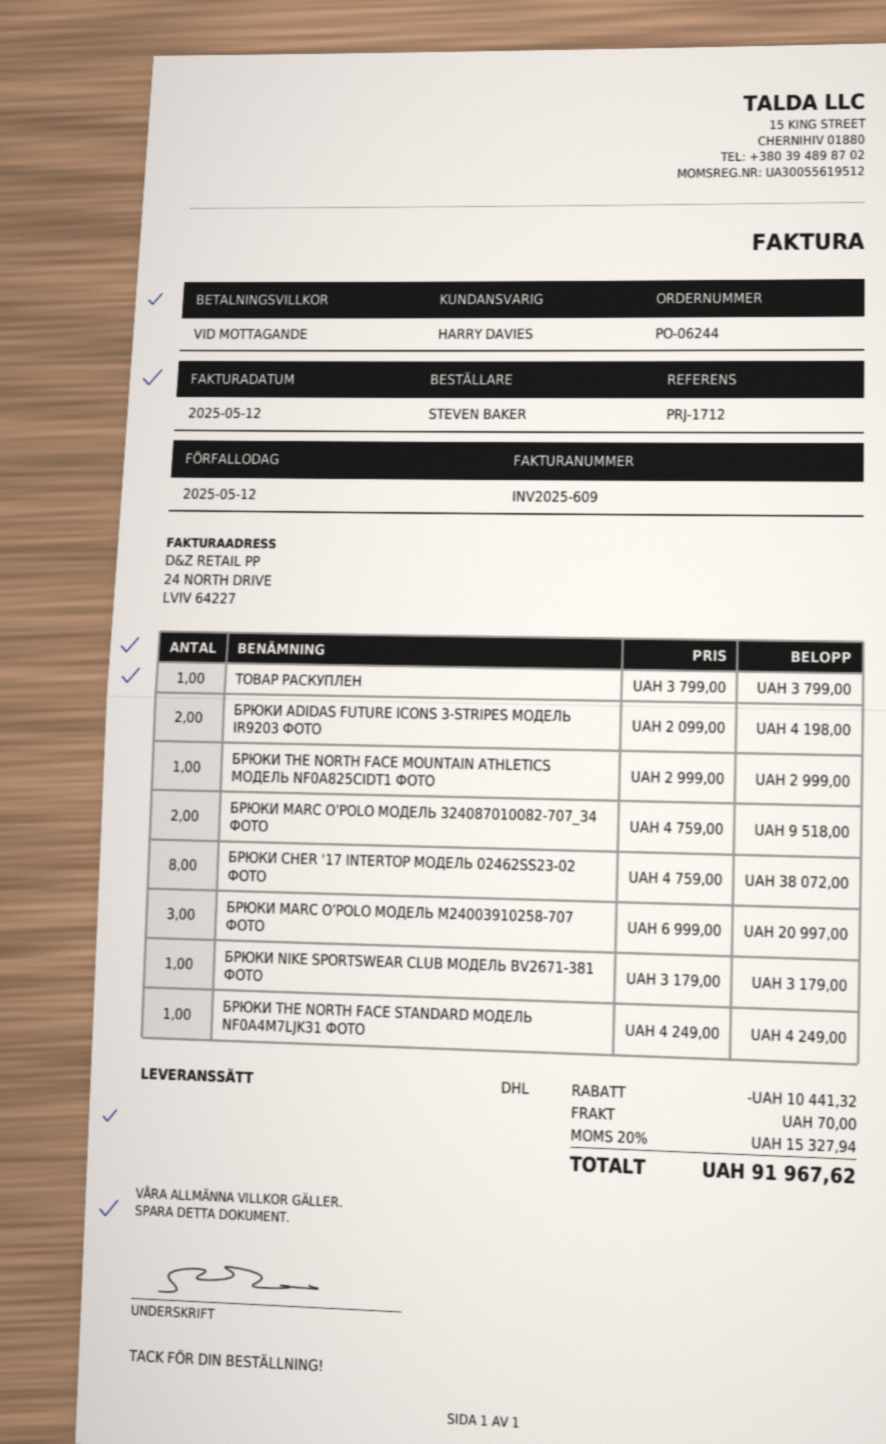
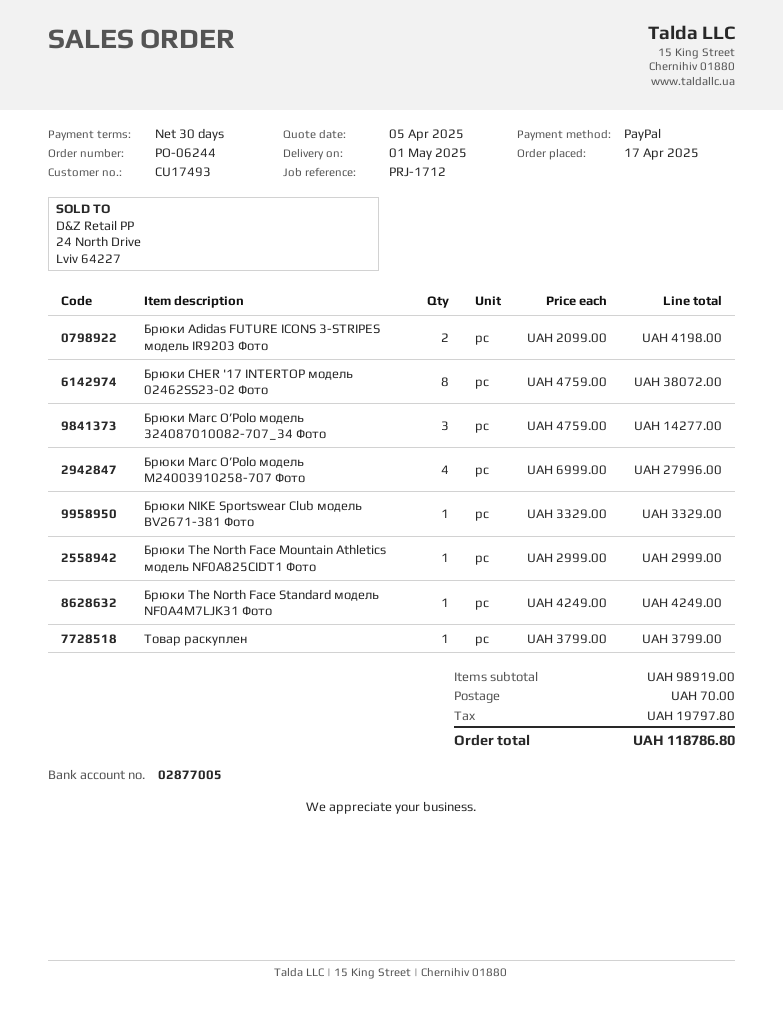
payment terms: on receipt -> 30 days
БРЮКИ MARC O’POLO МОДЕЛЬ 324087010082-707_34 ФОТО: 2 x 4759.00 = 9518.00 -> 3 x 4759.00 = 14277.00
БРЮКИ MARC O’POLO МОДЕЛЬ M24003910258-707 ФОТО: 3 x 6999.00 = 20997.00 -> 4 x 6999.00 = 27996.00
БРЮКИ NIKE SPORTSWEAR CLUB МОДЕЛЬ BV2671-381 ФОТО: 1 x 3179.00 = 3179.00 -> 1 x 3329.00 = 3329.00
discount: 10441.32 -> none
tax: 15327.94 -> 19797.80
total: 91967.62 -> 118786.80

